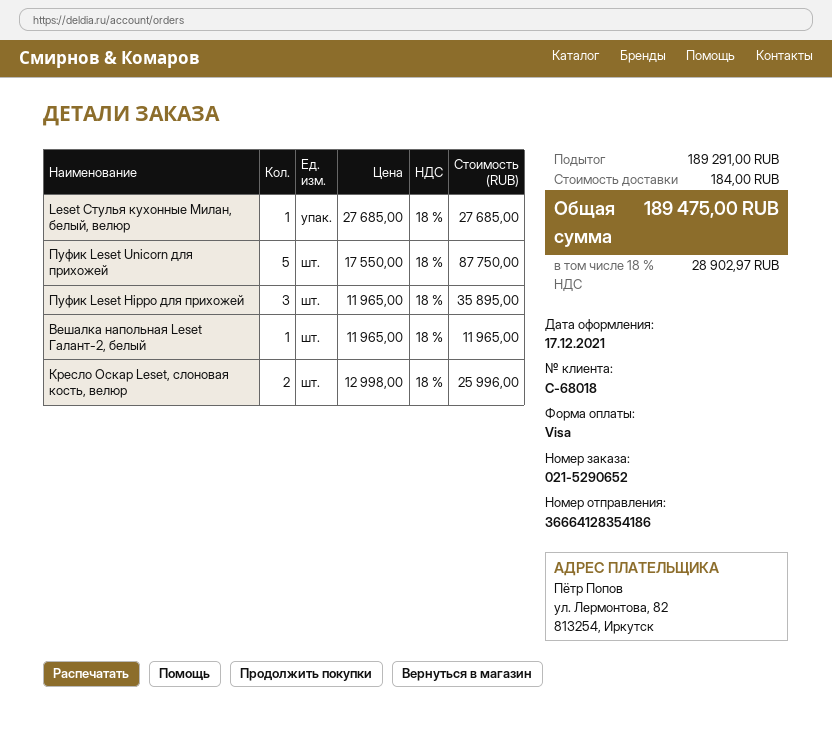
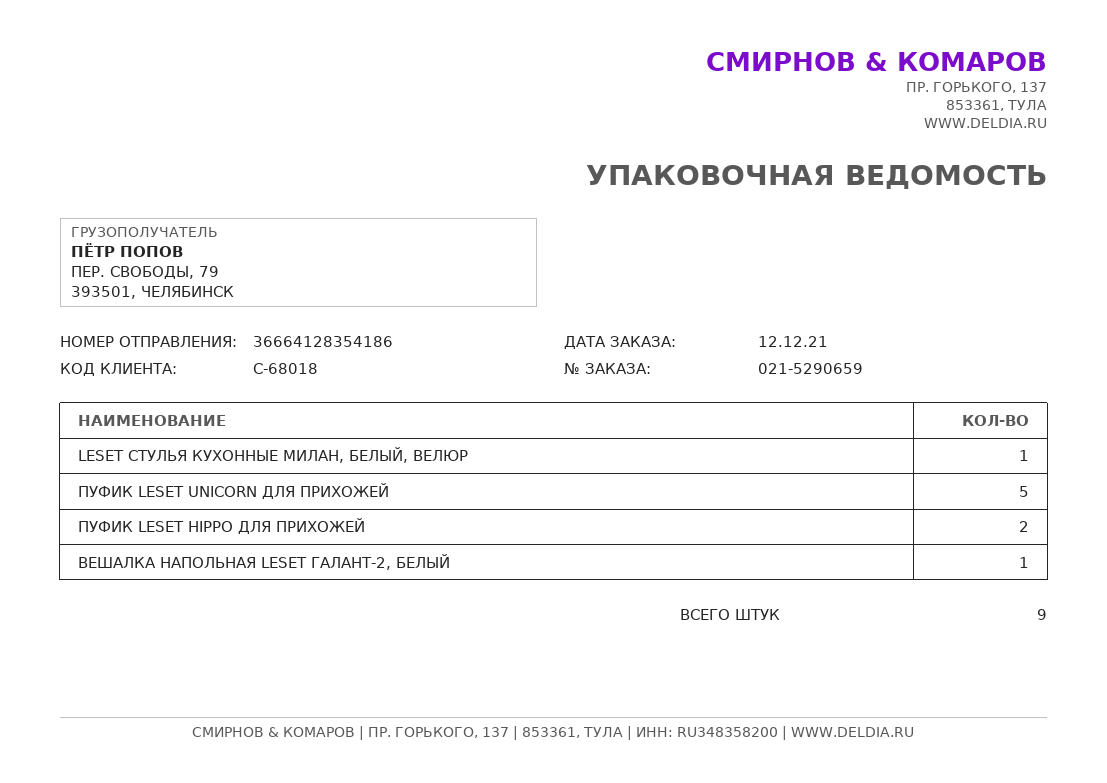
order number: 021-5290652 -> 021-5290659
order date: 2021-12-17 -> 2021-12-12
Пуфик Leset Hippo для прихожей: 3 -> 2
Кресло Оскар Leset, слоновая кость, велюр: 2 -> none

